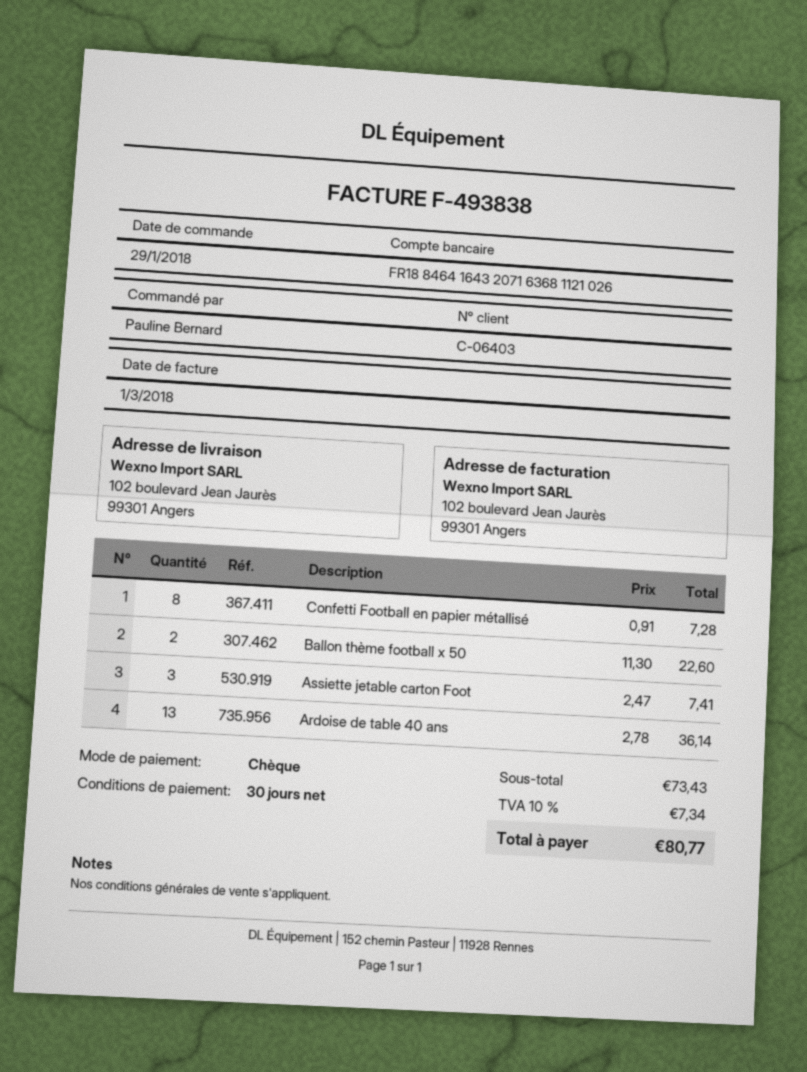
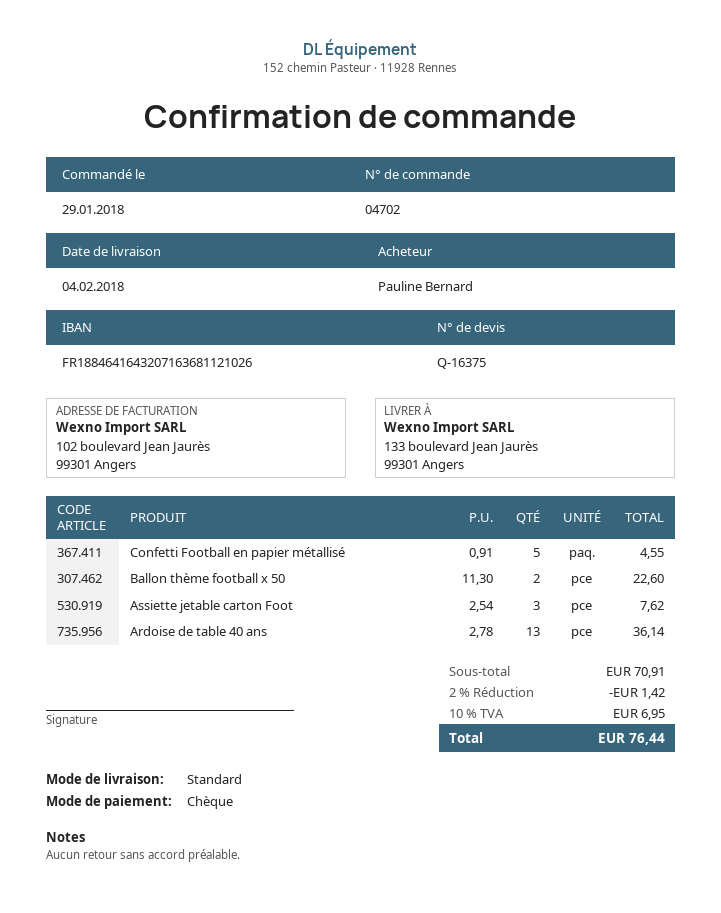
ship to: 102 boulevard Jean Jaurès, 99301 Angers -> 133 boulevard Jean Jaurès, 99301 Angers
Confetti Football en papier métallisé: 8 x 0.91 = 7.28 -> 5 x 0.91 = 4.55
Assiette jetable carton Foot: 3 x 2.47 = 7.41 -> 3 x 2.54 = 7.62
subtotal: 73.43 -> 70.91
discount: none -> 2% = 1.42
tax: 10% = 7.34 -> 10% = 6.95
total: 80.77 -> 76.44

